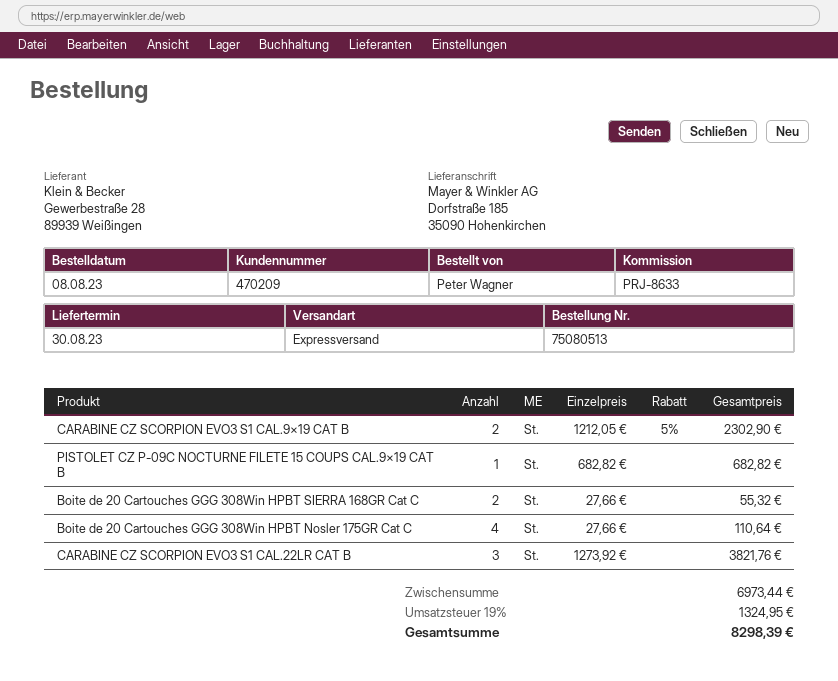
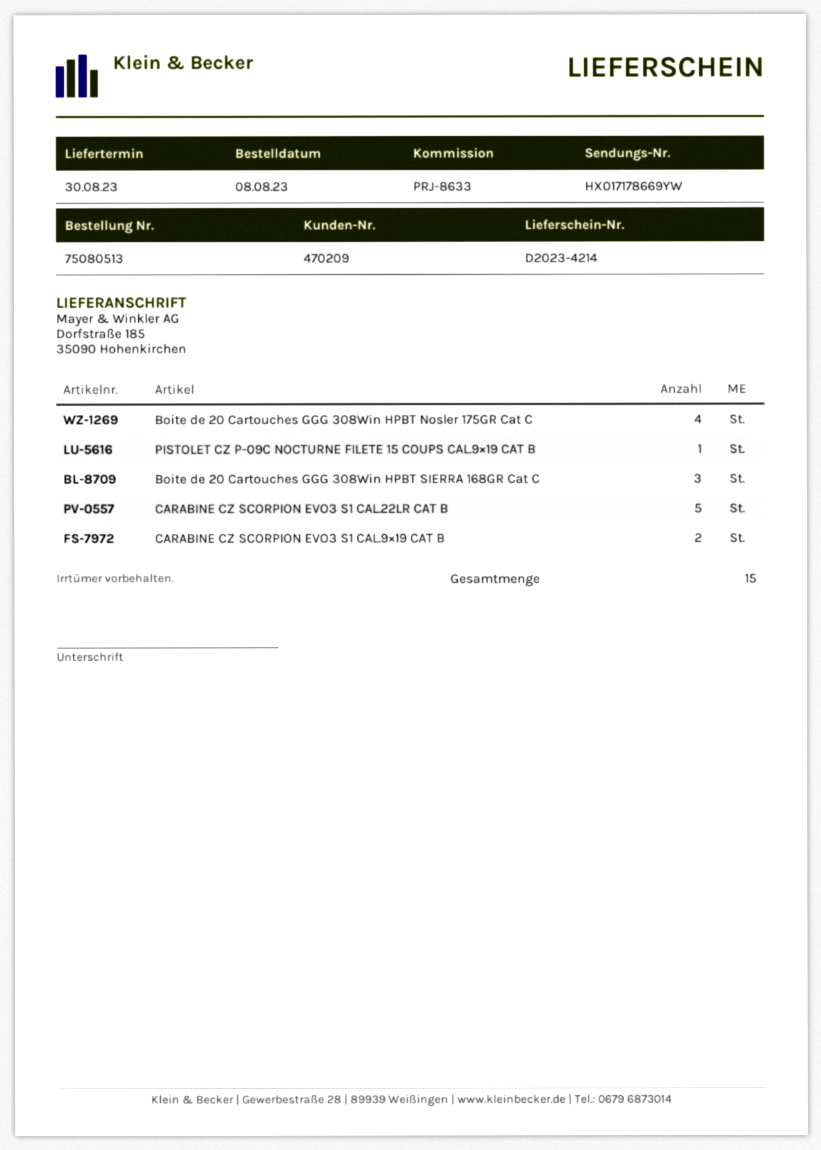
Boite de 20 Cartouches GGG 308Win HPBT SIERRA 168GR Cat C: 2 -> 3
CARABINE CZ SCORPION EVO3 S1 CAL.22LR CAT B: 3 -> 5

